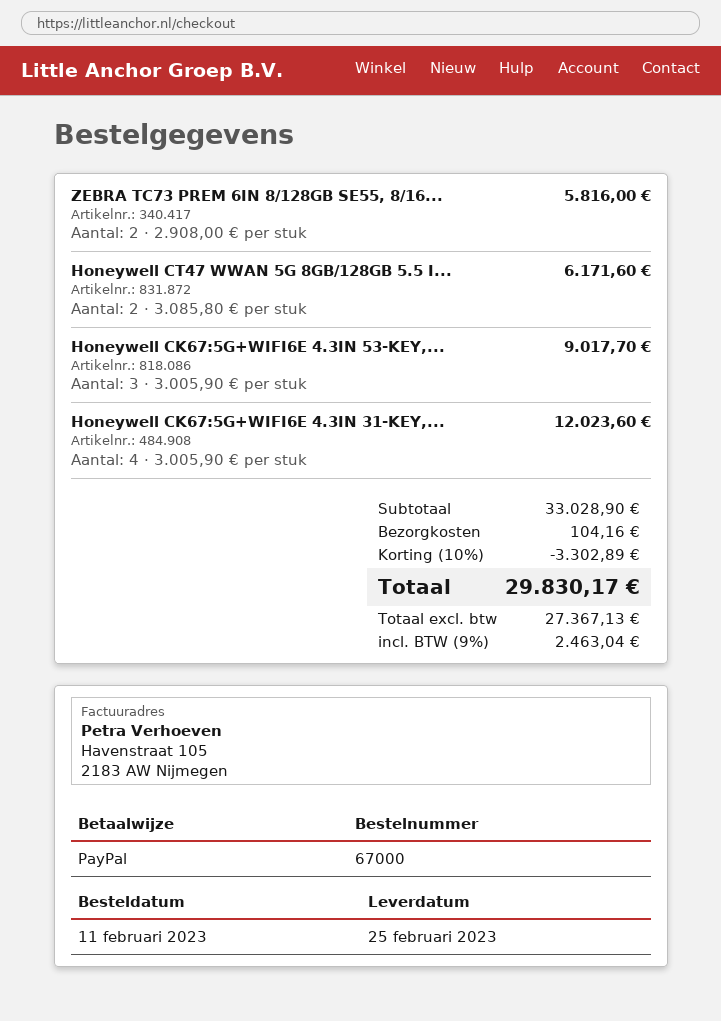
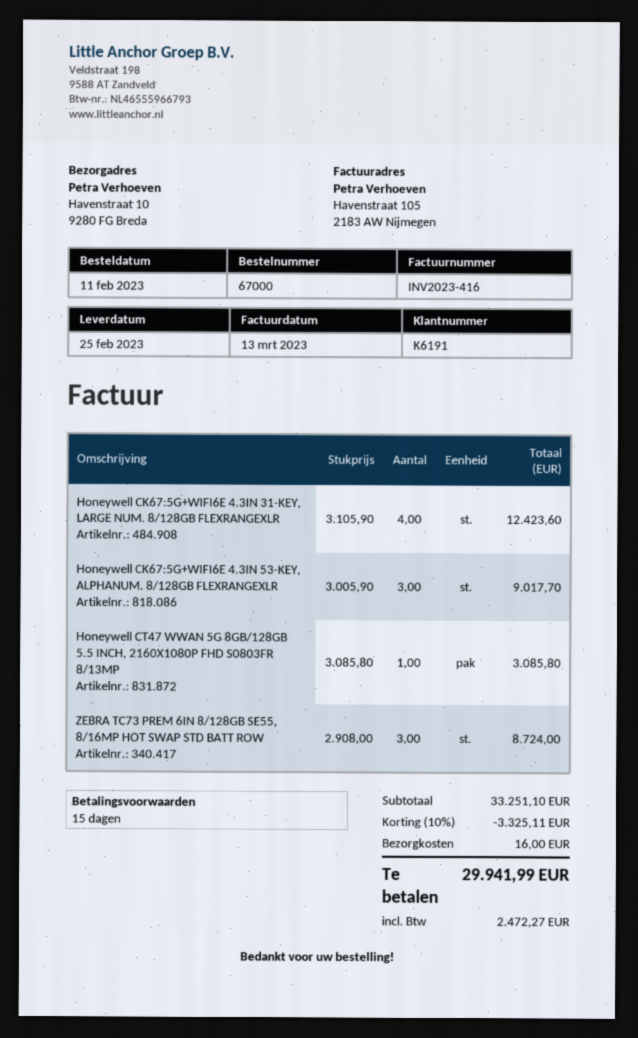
ZEBRA TC73 PREM 6IN 8/128GB SE55, 8/16...: 2 x 2908.00 = 5816.00 -> 3 x 2908.00 = 8724.00
Honeywell CT47 WWAN 5G 8GB/128GB 5.5 I...: 2 x 3085.80 = 6171.60 -> 1 x 3085.80 = 3085.80
Honeywell CK67:5G+WIFI6E 4.3IN 31-KEY,...: 4 x 3005.90 = 12023.60 -> 4 x 3105.90 = 12423.60
subtotal: 33028.90 -> 33251.10
discount: 10% = 3302.89 -> 10% = 3325.11
shipping: 104.16 -> 16.00
tax: 2463.04 -> 2472.27
total: 29830.17 -> 29941.99

